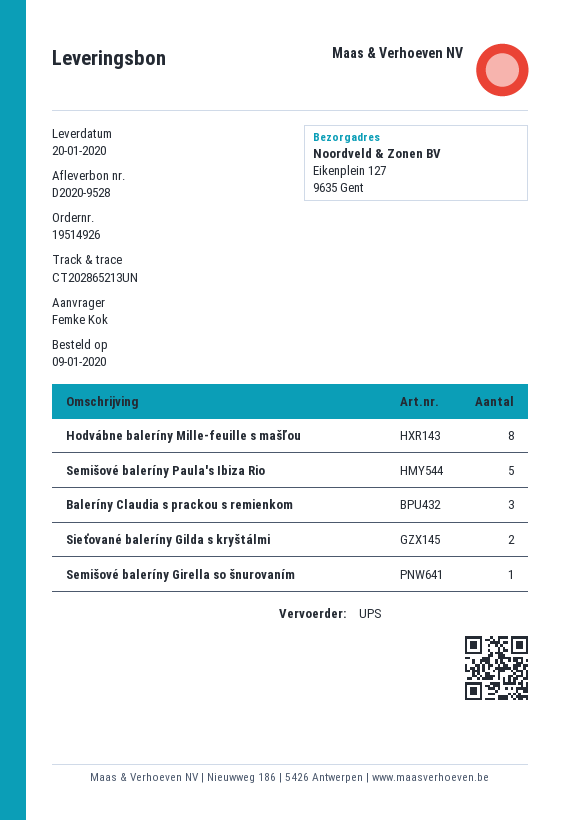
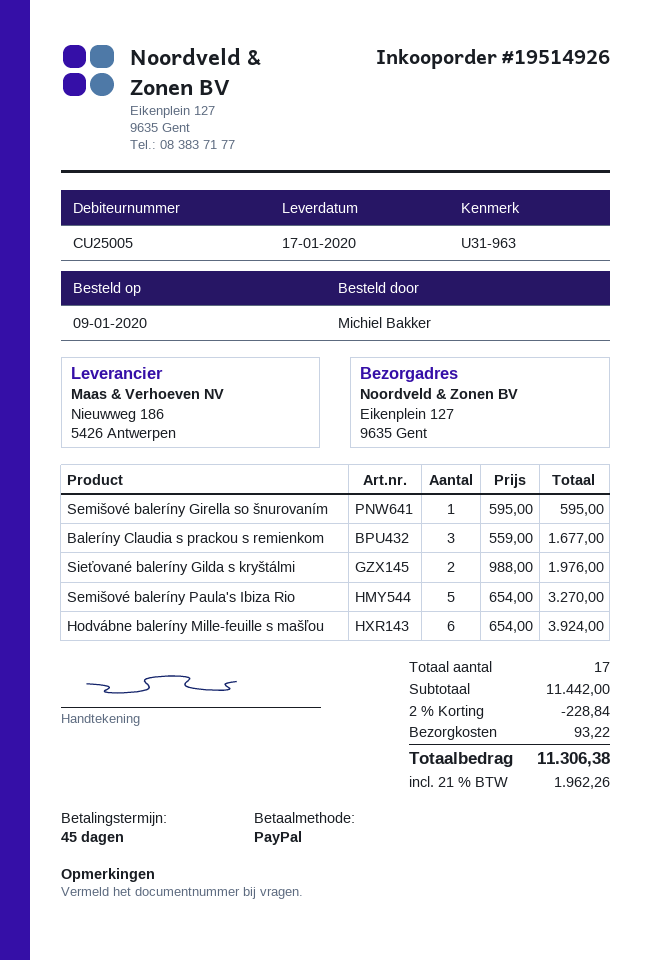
delivery date: 2020-01-20 -> 2020-01-17
ordered by: Femke Kok -> Michiel Bakker
Hodvábne baleríny Mille-feuille s mašľou: 8 -> 6

